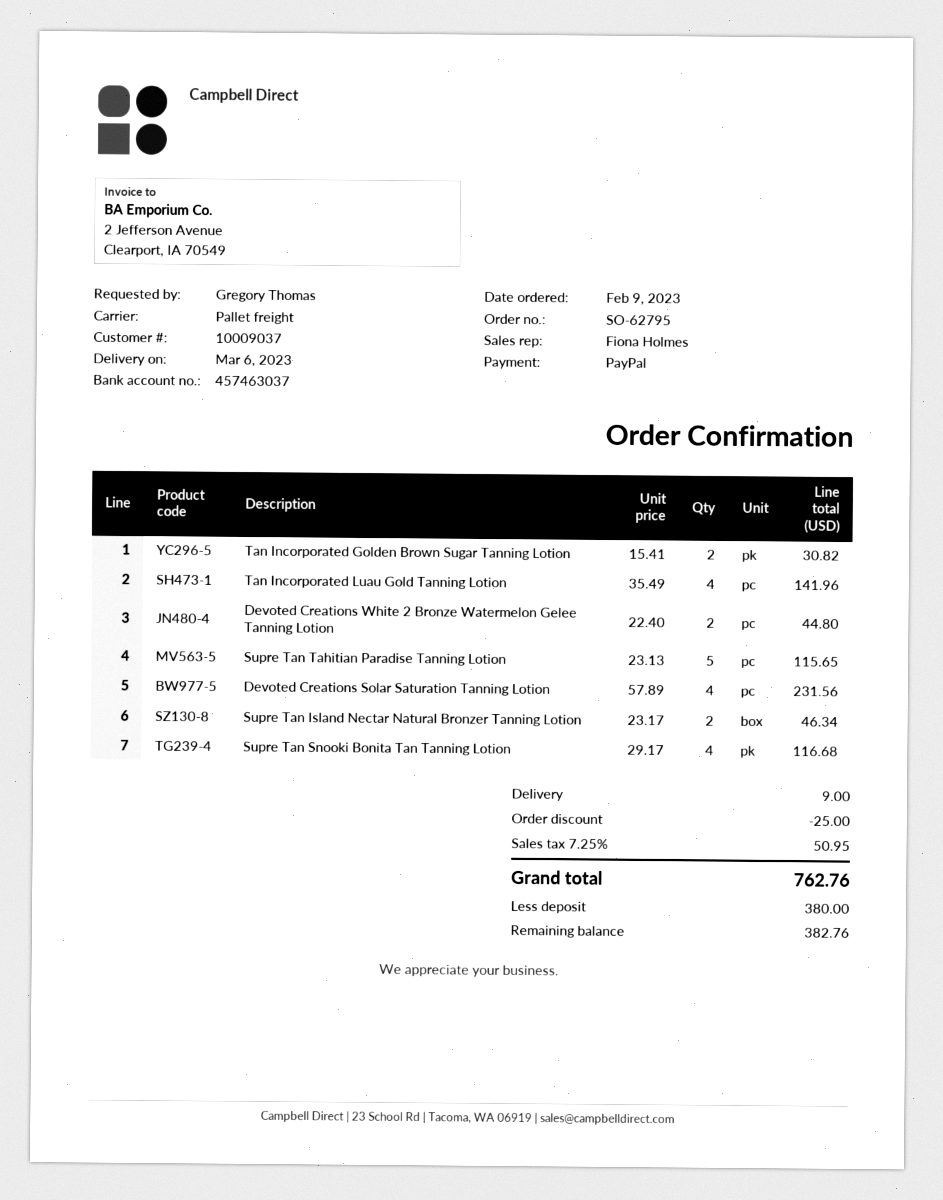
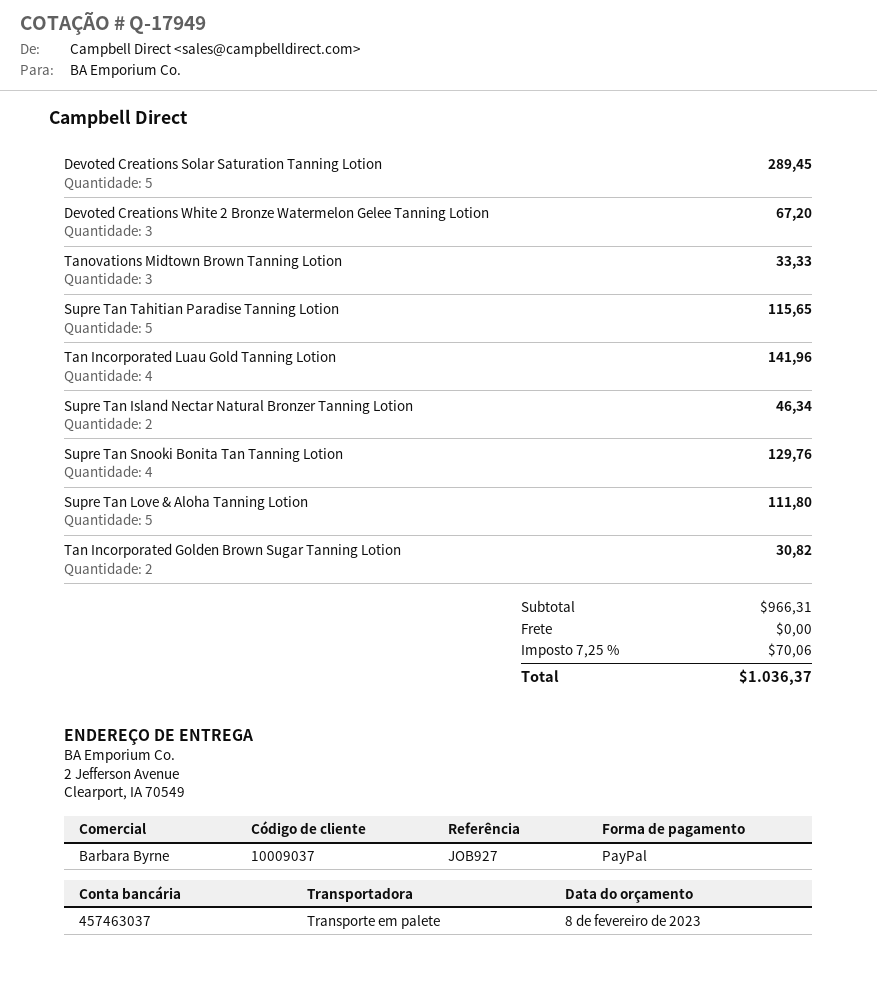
sales rep: Fiona Holmes -> Barbara Byrne
Devoted Creations White 2 Bronze Watermelon Gelee Tanning Lotion: 2 for 44.80 -> 3 for 67.20
Devoted Creations Solar Saturation Tanning Lotion: 4 for 231.56 -> 5 for 289.45
Supre Tan Snooki Bonita Tan Tanning Lotion: 4 for 116.68 -> 4 for 129.76
Tanovations Midtown Brown Tanning Lotion: none -> 3 for 33.33
Supre Tan Love & Aloha Tanning Lotion: none -> 5 for 111.80
discount: 25.00 -> none
shipping: 9.00 -> 0.00
tax: 7.25% = 50.95 -> 7.25% = 70.06
total: 762.76 -> 1036.37

